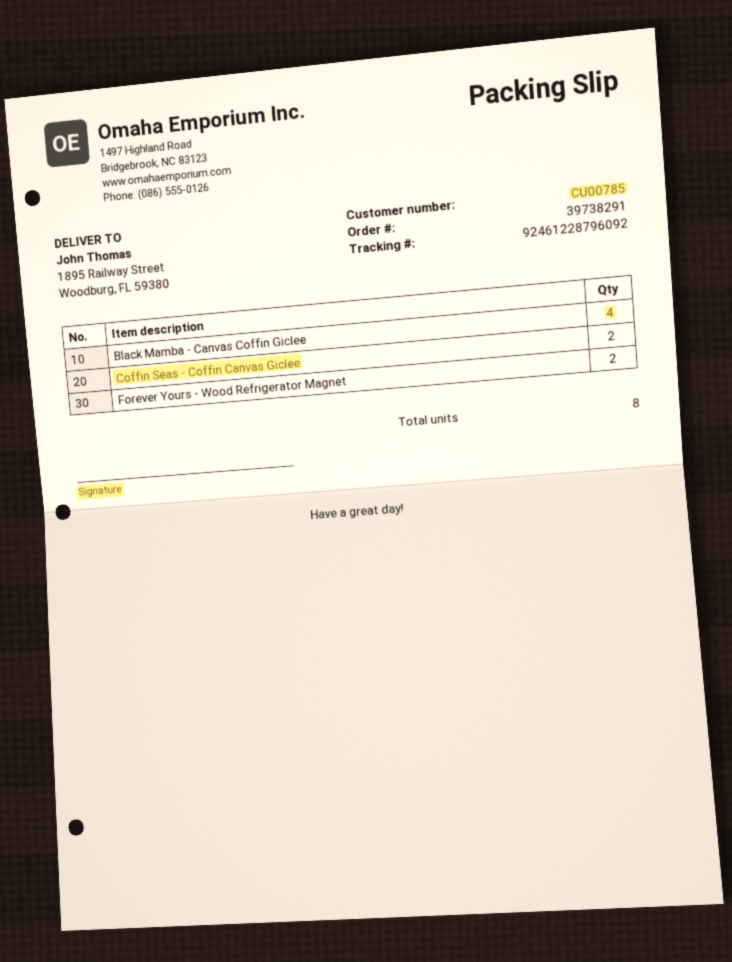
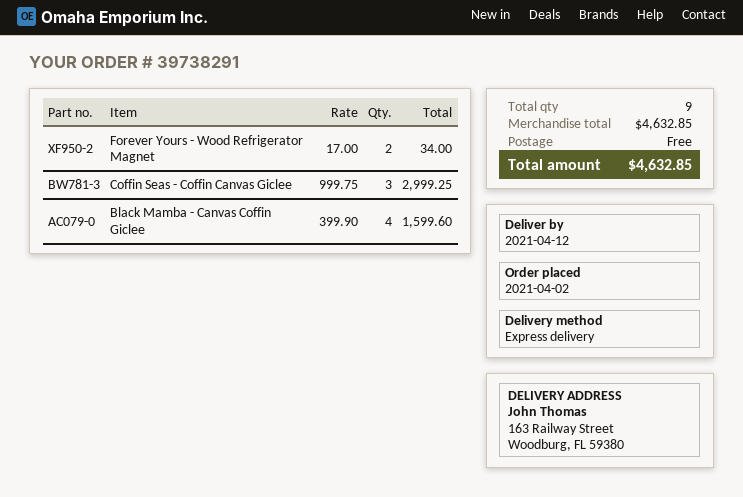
ship to: 1895 Railway Street, Woodburg, FL 59380 -> 163 Railway Street, Woodburg, FL 59380
Coffin Seas - Coffin Canvas Giclee: 2 -> 3
total quantity: 8 -> 9

